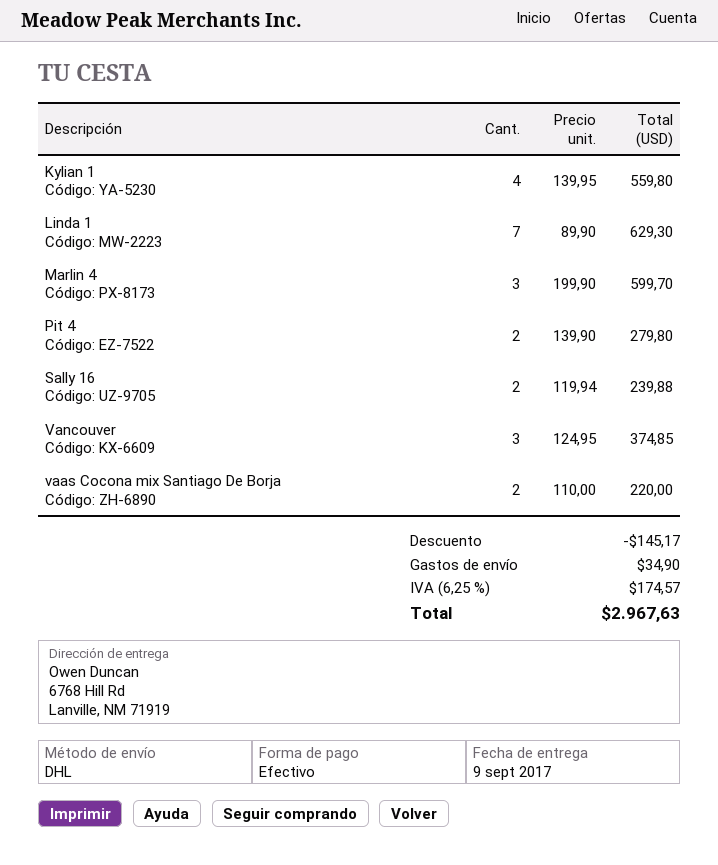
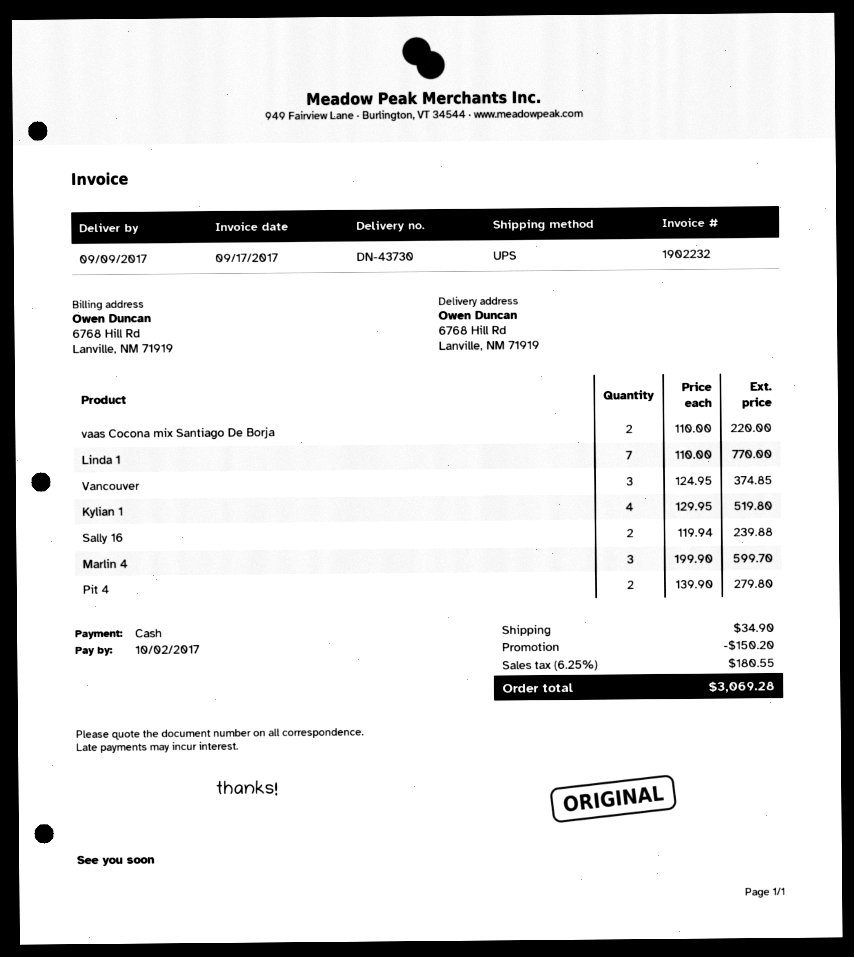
shipping method: DHL -> UPS
Kylian 1: 4 x 139.95 = 559.80 -> 4 x 129.95 = 519.80
Linda 1: 7 x 89.90 = 629.30 -> 7 x 110.00 = 770.00
discount: 145.17 -> 150.20
tax: 6.25% = 174.57 -> 6.25% = 180.55
total: 2967.63 -> 3069.28

